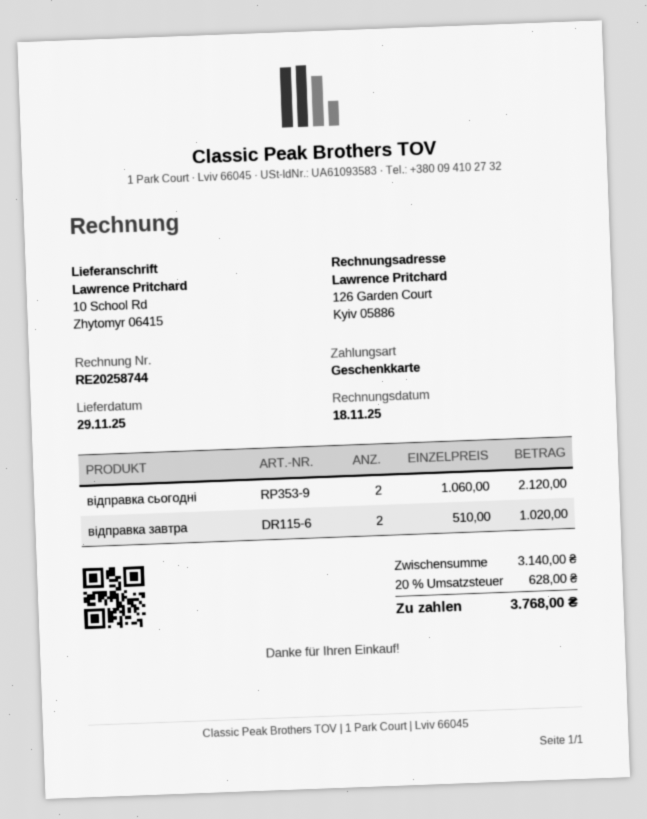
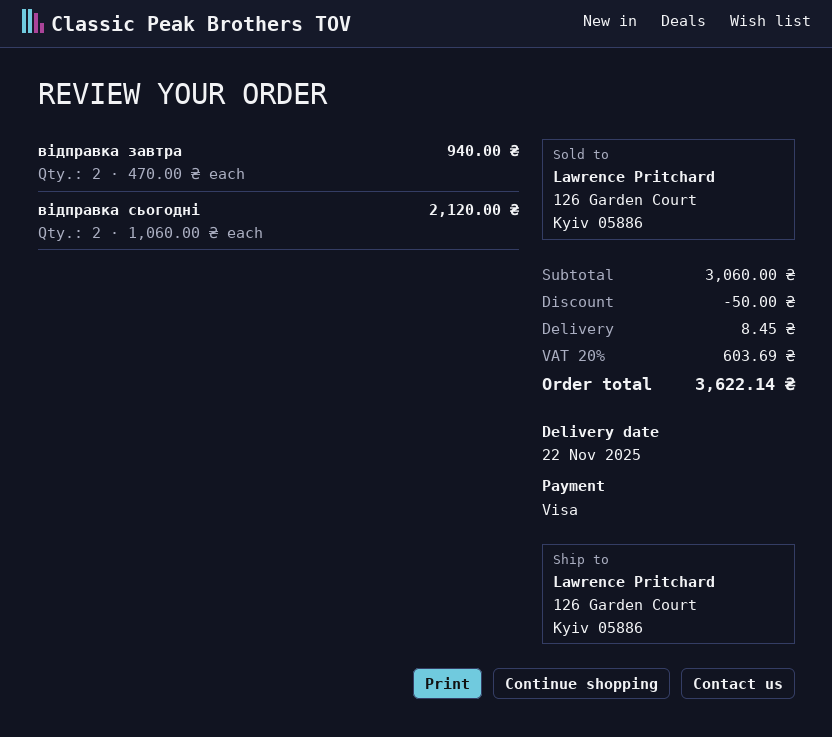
delivery date: 2025-11-29 -> 2025-11-22
payment method: gift card -> Visa
ship to: 10 School Rd, Zhytomyr 06415 -> 126 Garden Court, Kyiv 05886
відправка завтра: 2 x 510.00 = 1020.00 -> 2 x 470.00 = 940.00
subtotal: 3140.00 -> 3060.00
discount: none -> 50.00
shipping: none -> 8.45
tax: 20% = 628.00 -> 20% = 603.69
total: 3768.00 -> 3622.14

